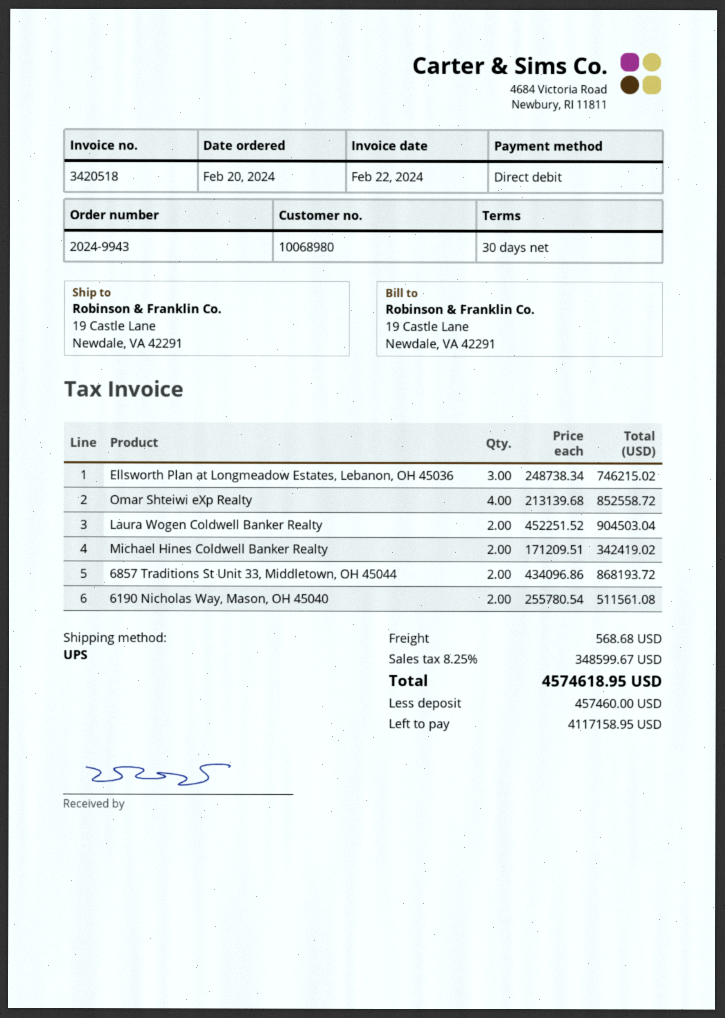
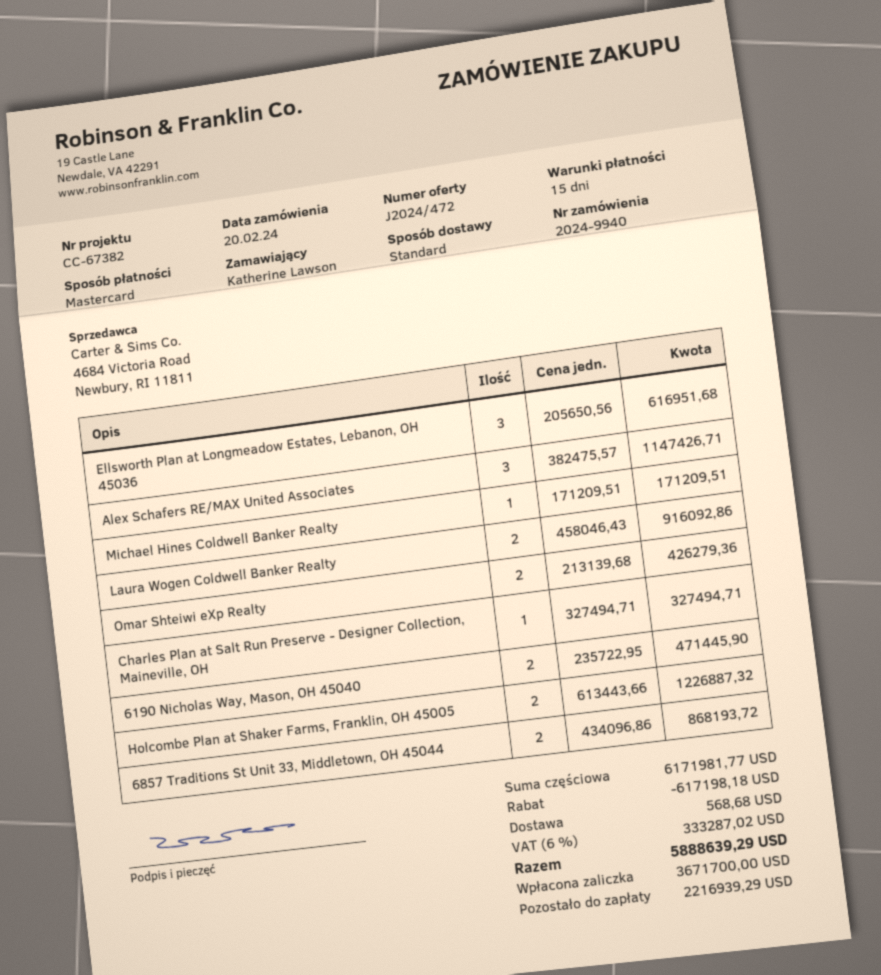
order number: 2024-9943 -> 2024-9940
payment terms: 30 days -> 15 days
payment method: direct debit -> Mastercard
shipping method: UPS -> standard
Ellsworth Plan at Longmeadow Estates, Lebanon, OH 45036: 3 x 248738.34 = 746215.02 -> 3 x 205650.56 = 616951.68
Omar Shteiwi eXp Realty: 4 x 213139.68 = 852558.72 -> 2 x 213139.68 = 426279.36
Laura Wogen Coldwell Banker Realty: 2 x 452251.52 = 904503.04 -> 2 x 458046.43 = 916092.86
Michael Hines Coldwell Banker Realty: 2 x 171209.51 = 342419.02 -> 1 x 171209.51 = 171209.51
6190 Nicholas Way, Mason, OH 45040: 2 x 255780.54 = 511561.08 -> 2 x 235722.95 = 471445.90
Alex Schafers RE/MAX United Associates: none -> 3 x 382475.57 = 1147426.71
Charles Plan at Salt Run Preserve - Designer Collection, Maineville, OH: none -> 1 x 327494.71 = 327494.71
Holcombe Plan at Shaker Farms, Franklin, OH 45005: none -> 2 x 613443.66 = 1226887.32
discount: none -> 617198.18
tax: 8.25% = 348599.67 -> 6% = 333287.02
total: 4574618.95 -> 5888639.29
deposit: 457460.00 -> 3671700.00
balance: 4117158.95 -> 2216939.29

